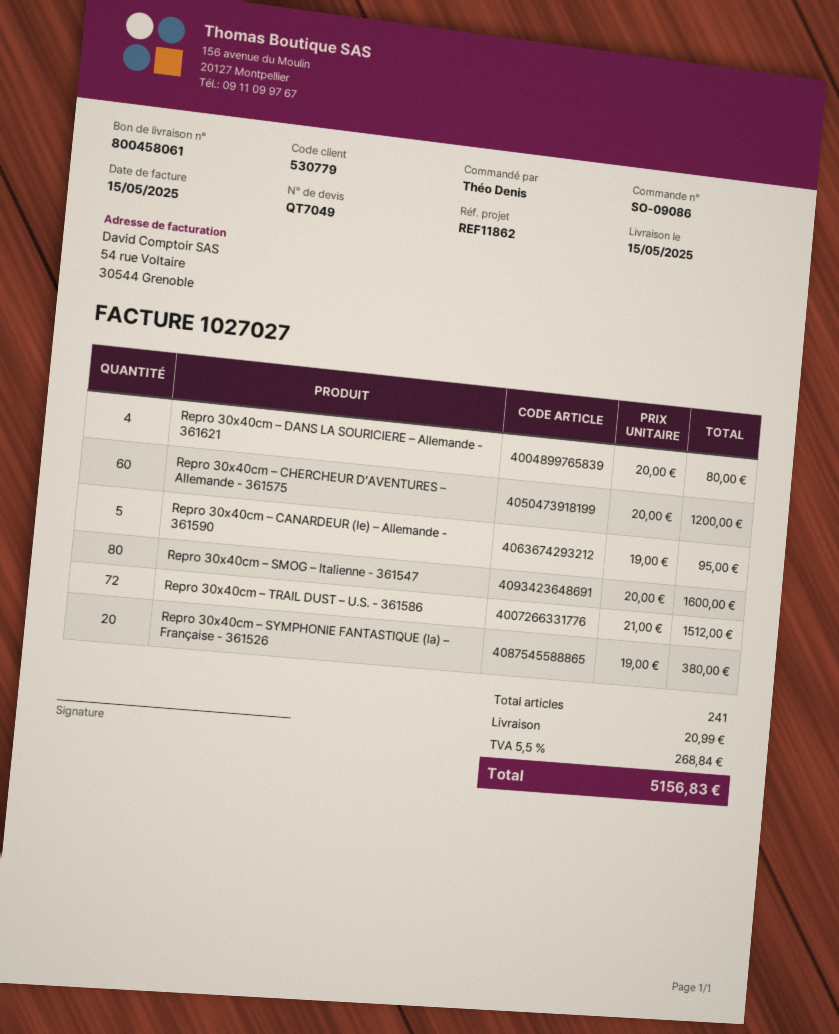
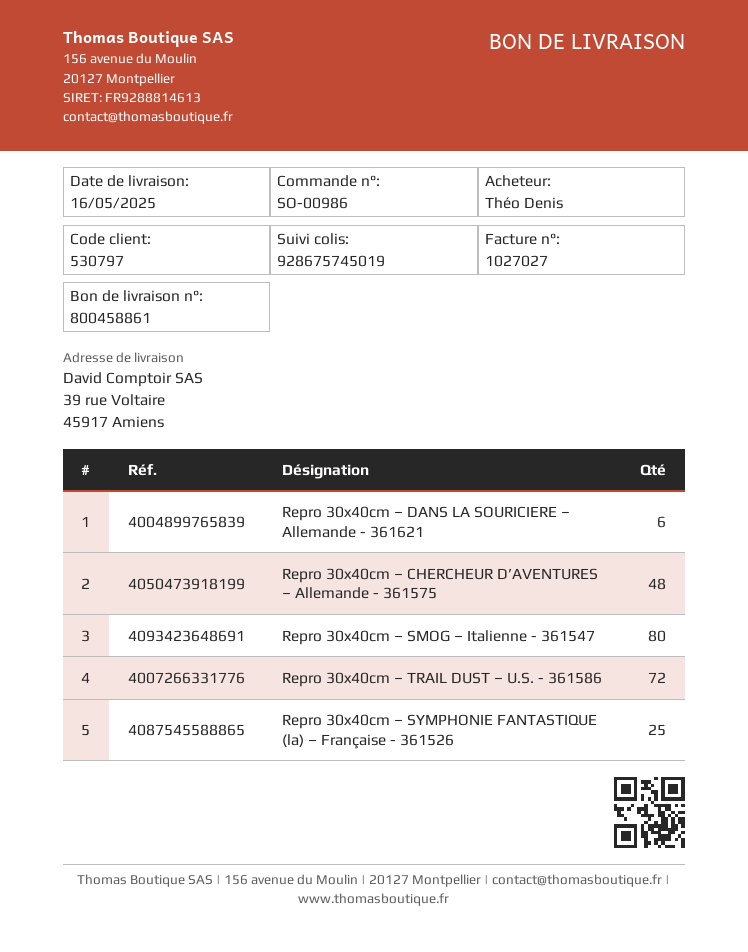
order number: SO-09086 -> SO-00986
delivery note number: 800458061 -> 800458861
delivery date: 2025-05-15 -> 2025-05-16
customer number: 530779 -> 530797
Repro 30x40cm – DANS LA SOURICIERE – Allemande - 361621: 4 -> 6
Repro 30x40cm – CHERCHEUR D’AVENTURES – Allemande - 361575: 60 -> 48
Repro 30x40cm – CANARDEUR (le) – Allemande - 361590: 5 -> none
Repro 30x40cm – SYMPHONIE FANTASTIQUE (la) – Française - 361526: 20 -> 25

